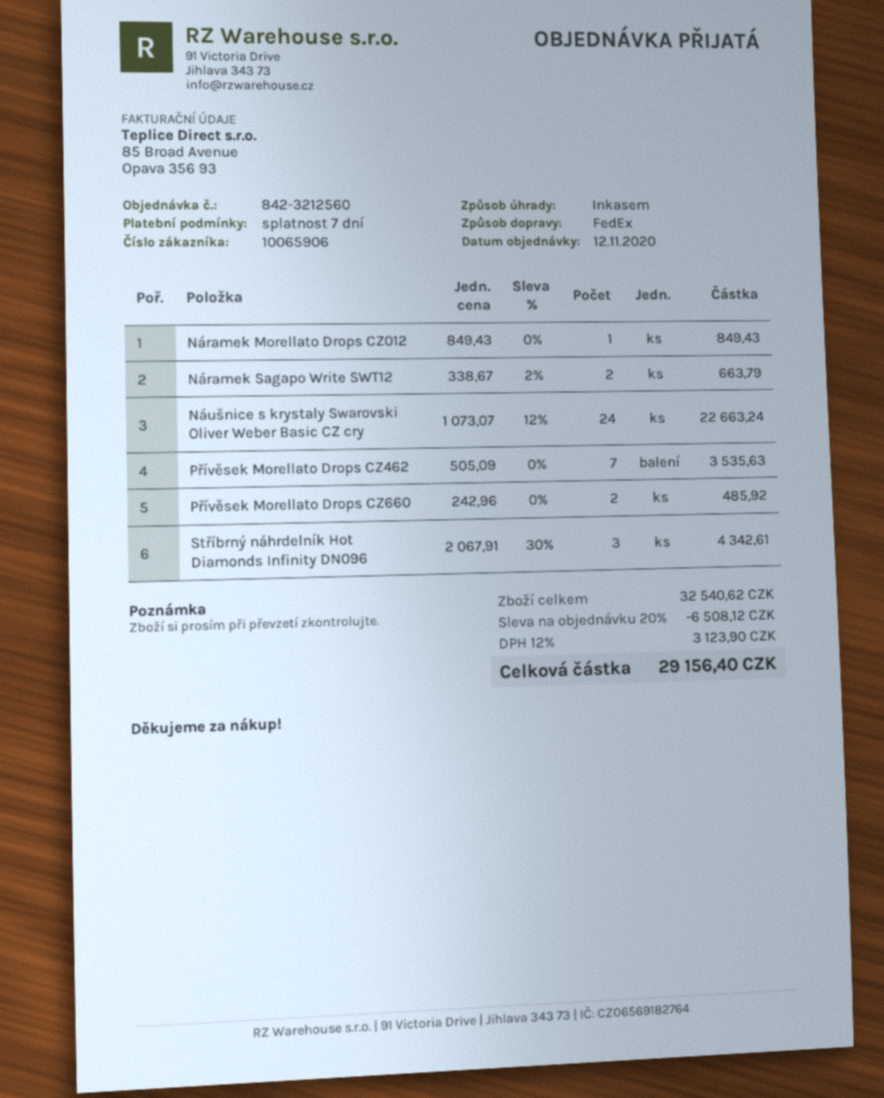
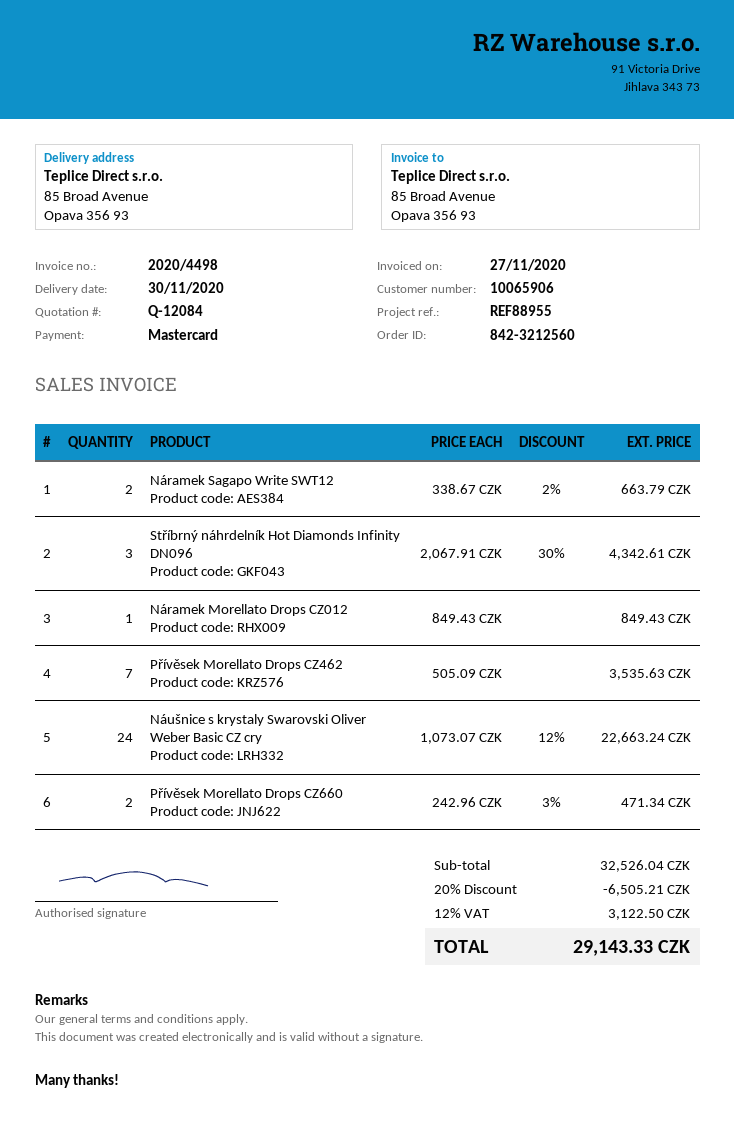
payment method: direct debit -> Mastercard
Přívěsek Morellato Drops CZ660: 2 x 242.96 = 485.92 -> 2 x 242.96 - 3% = 471.34
subtotal: 32540.62 -> 32526.04
discount: 20% = 6508.12 -> 20% = 6505.21
tax: 12% = 3123.90 -> 12% = 3122.50
total: 29156.40 -> 29143.33

